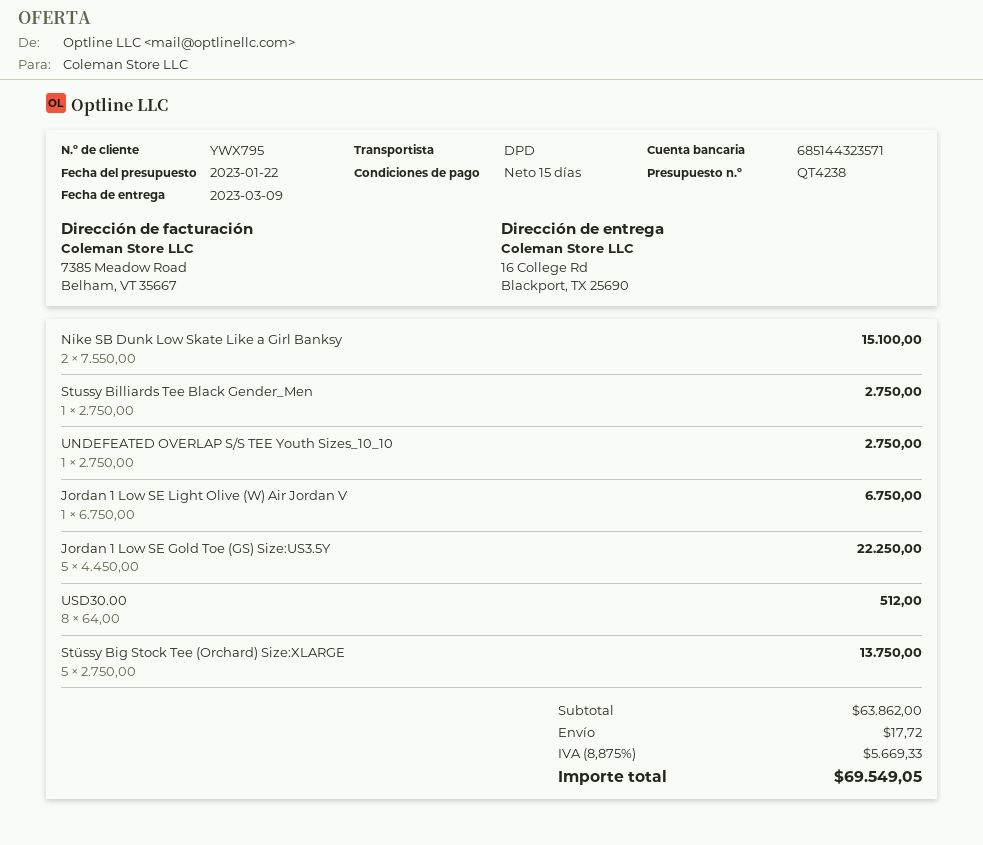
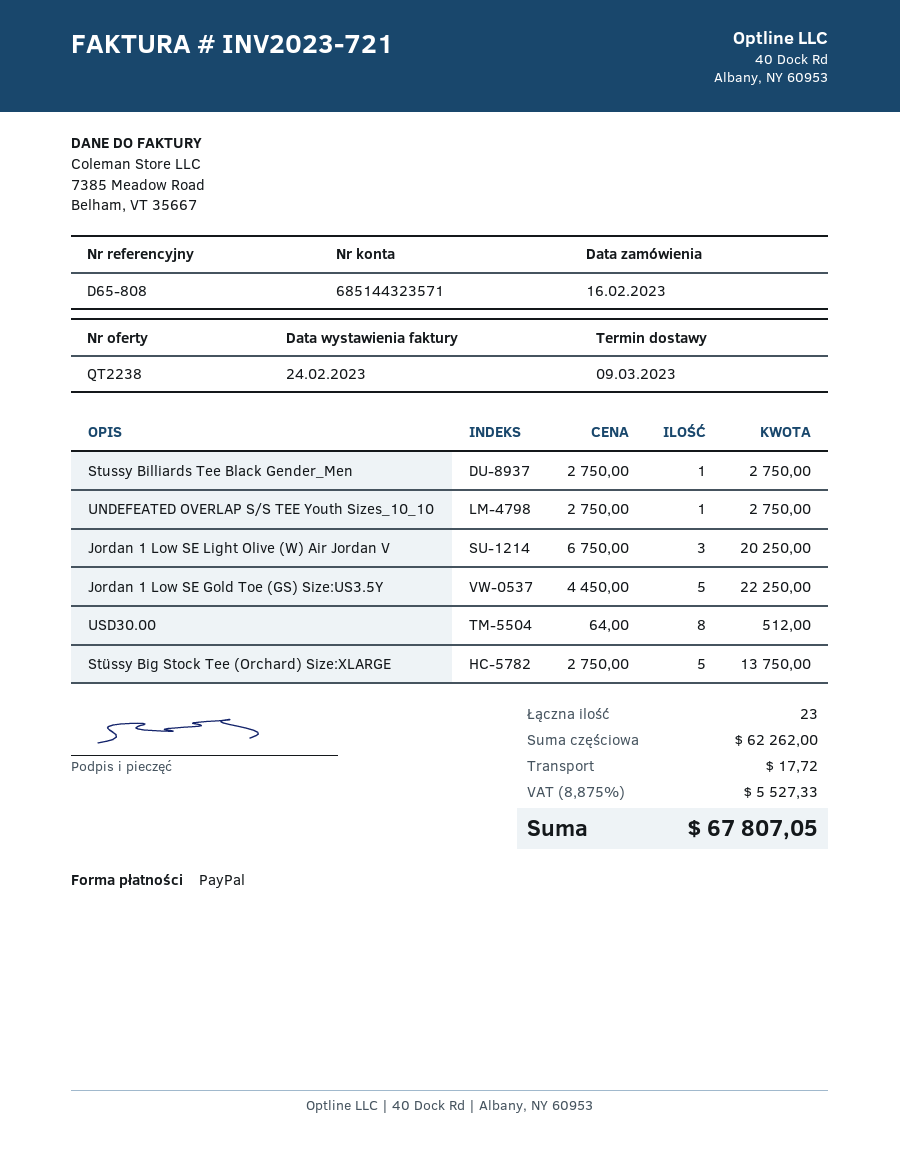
quote number: QT4238 -> QT2238
Nike SB Dunk Low Skate Like a Girl Banksy: 2 x 7550.00 = 15100.00 -> none
Jordan 1 Low SE Light Olive (W) Air Jordan V: 1 x 6750.00 = 6750.00 -> 3 x 6750.00 = 20250.00
subtotal: 63862.00 -> 62262.00
tax: 8.875% = 5669.33 -> 8.875% = 5527.33
total: 69549.05 -> 67807.05

